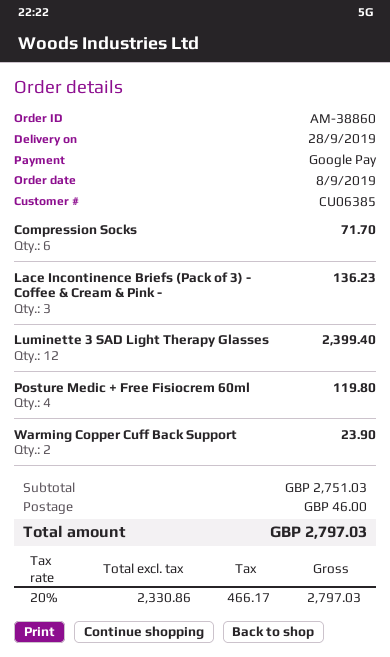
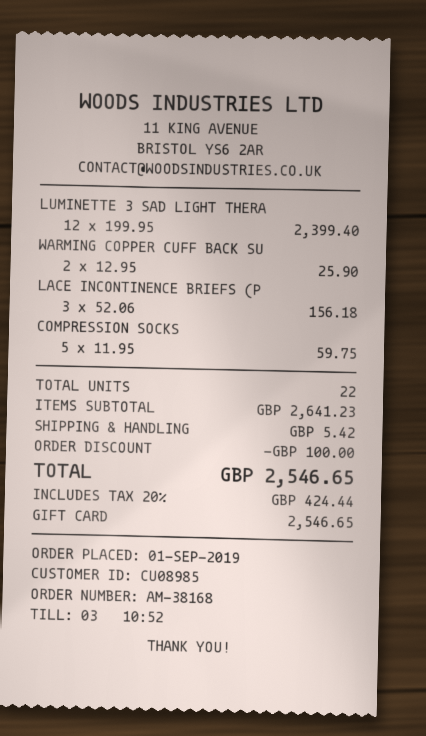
order number: AM-38860 -> AM-38168
order date: 2019-09-08 -> 2019-09-01
customer number: CU06385 -> CU08985
payment method: Google Pay -> gift card
Compression Socks: 6 for 71.70 -> 5 for 59.75
Lace Incontinence Briefs (Pack of 3) - Coffee & Cream & Pink -: 3 for 136.23 -> 3 for 156.18
Posture Medic + Free Fisiocrem 60ml: 4 for 119.80 -> none
Warming Copper Cuff Back Support: 2 for 23.90 -> 2 for 25.90
subtotal: 2751.03 -> 2641.23
discount: none -> 100.00
shipping: 46.00 -> 5.42
tax: 20% = 466.17 -> 20% = 424.44
total: 2797.03 -> 2546.65

